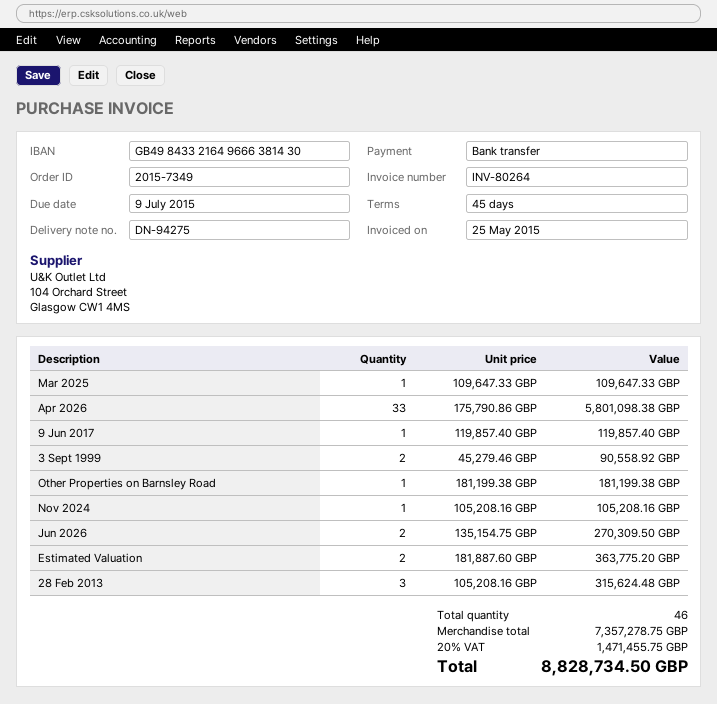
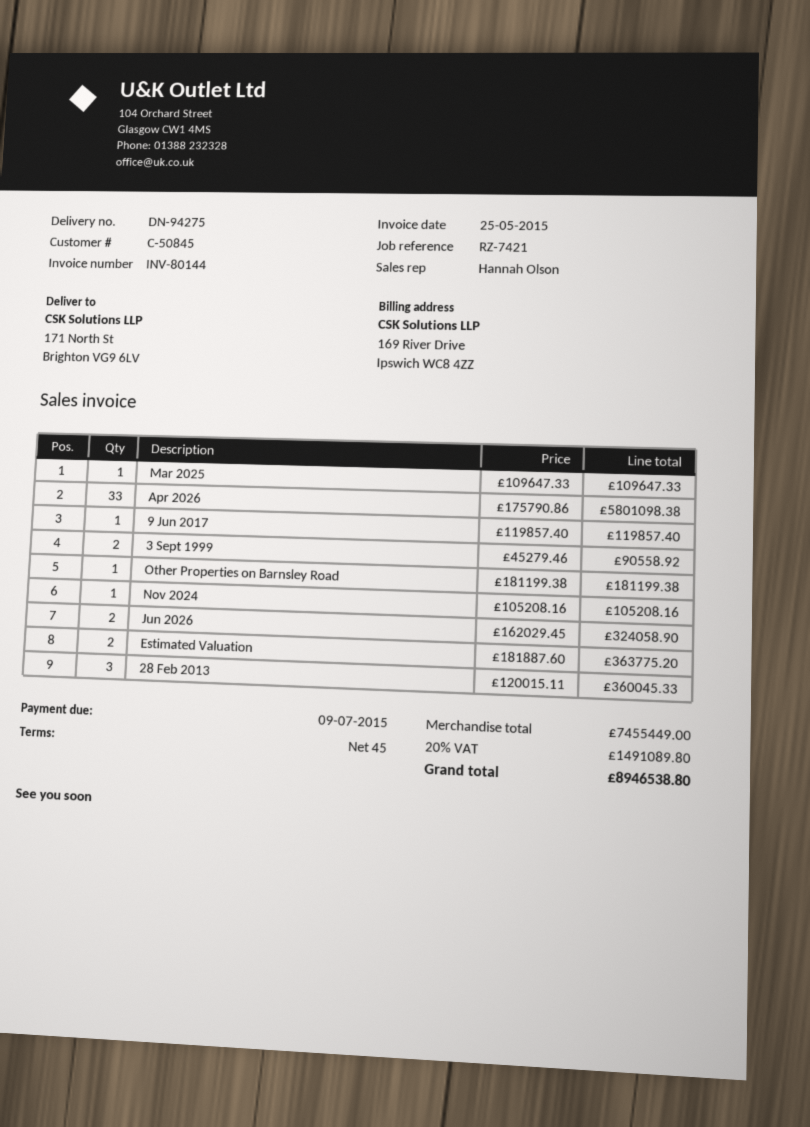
invoice number: INV-80264 -> INV-80144
Jun 2026: 2 x 135154.75 = 270309.50 -> 2 x 162029.45 = 324058.90
28 Feb 2013: 3 x 105208.16 = 315624.48 -> 3 x 120015.11 = 360045.33
subtotal: 7357278.75 -> 7455449.00
tax: 20% = 1471455.75 -> 20% = 1491089.80
total: 8828734.50 -> 8946538.80

